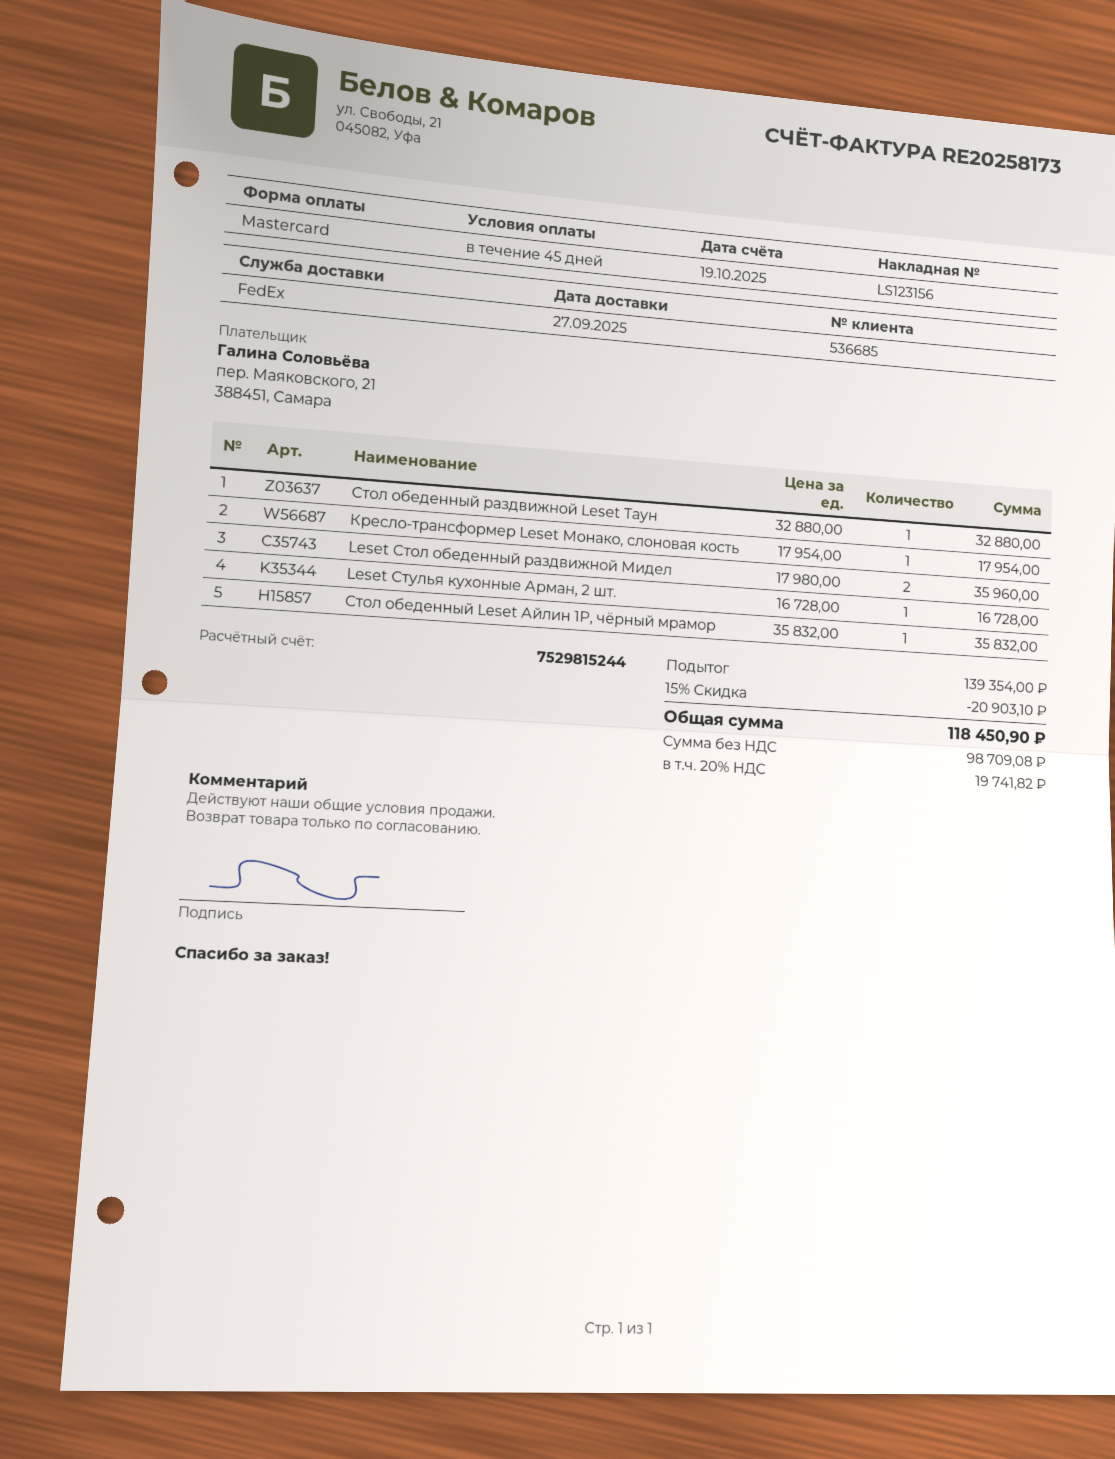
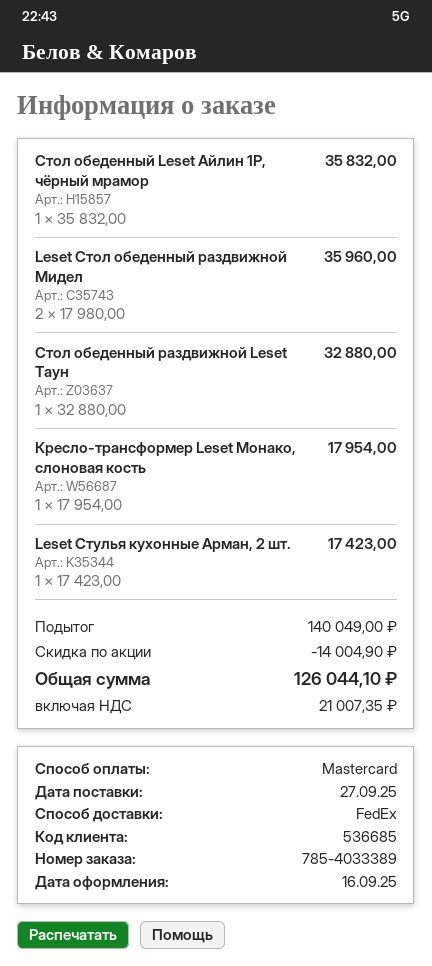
Leset Стулья кухонные Арман, 2 шт.: 1 x 16728.00 = 16728.00 -> 1 x 17423.00 = 17423.00
subtotal: 139354.00 -> 140049.00
discount: 20903.10 -> 14004.90
tax: 19741.82 -> 21007.35
total: 118450.90 -> 126044.10

